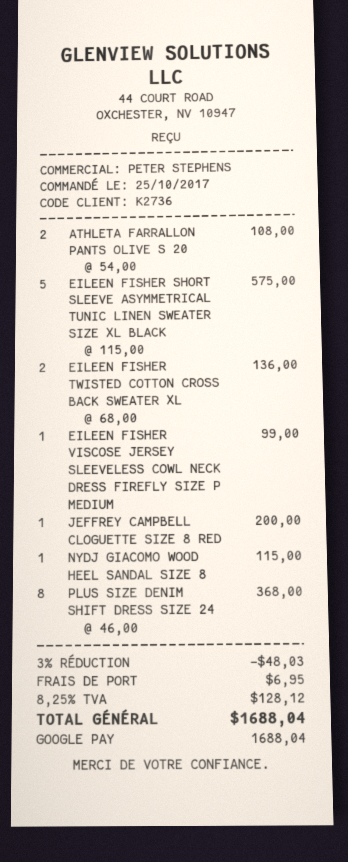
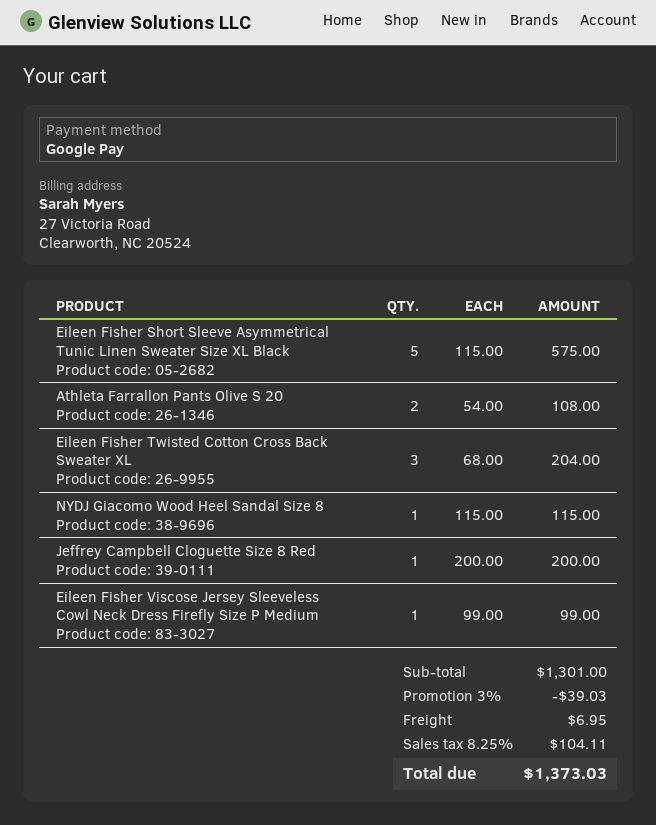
EILEEN FISHER TWISTED COTTON CROSS BACK SWEATER XL: 2 x 68.00 = 136.00 -> 3 x 68.00 = 204.00
PLUS SIZE DENIM SHIFT DRESS SIZE 24: 8 x 46.00 = 368.00 -> none
discount: 3% = 48.03 -> 3% = 39.03
tax: 8.25% = 128.12 -> 8.25% = 104.11
total: 1688.04 -> 1373.03

